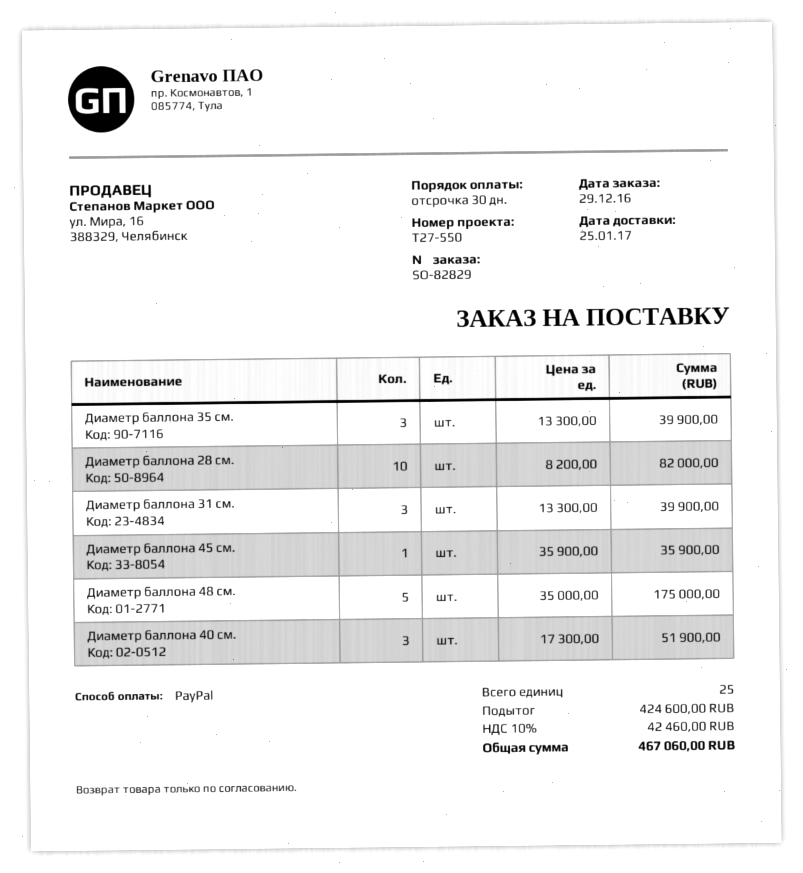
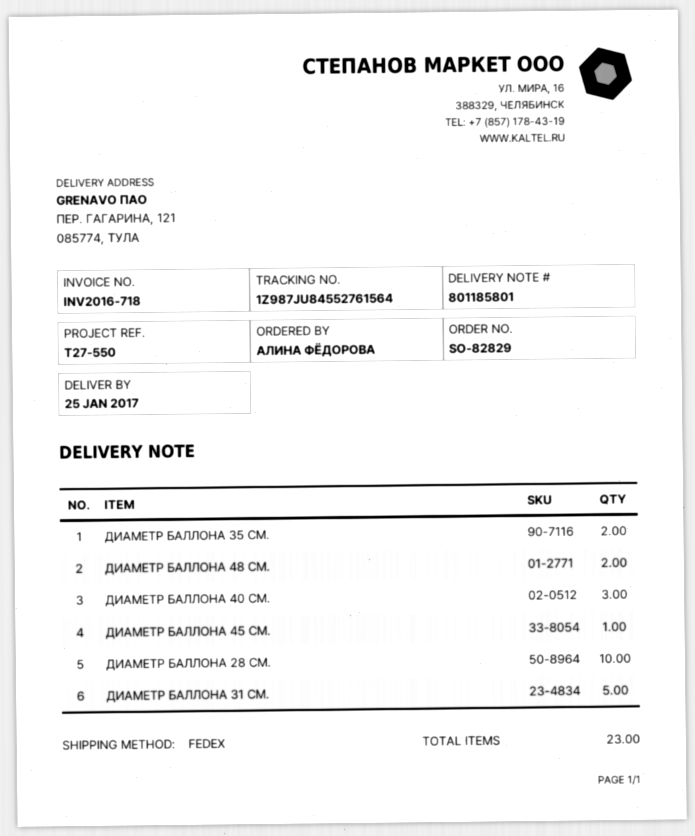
Диаметр баллона 35 см.: 3 -> 2
Диаметр баллона 31 см.: 3 -> 5
Диаметр баллона 48 см.: 5 -> 2
total quantity: 25 -> 23

